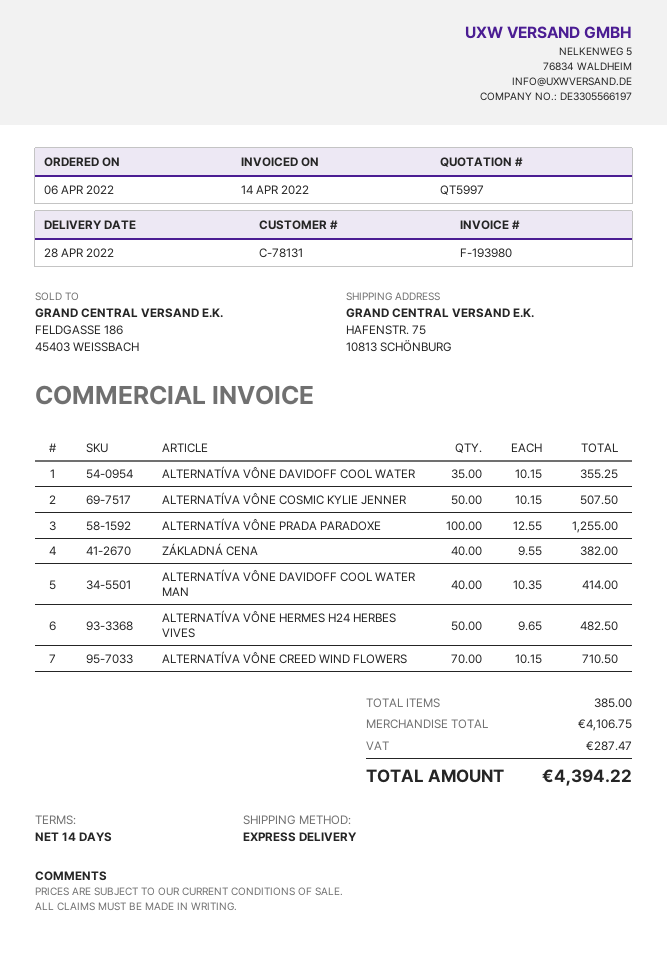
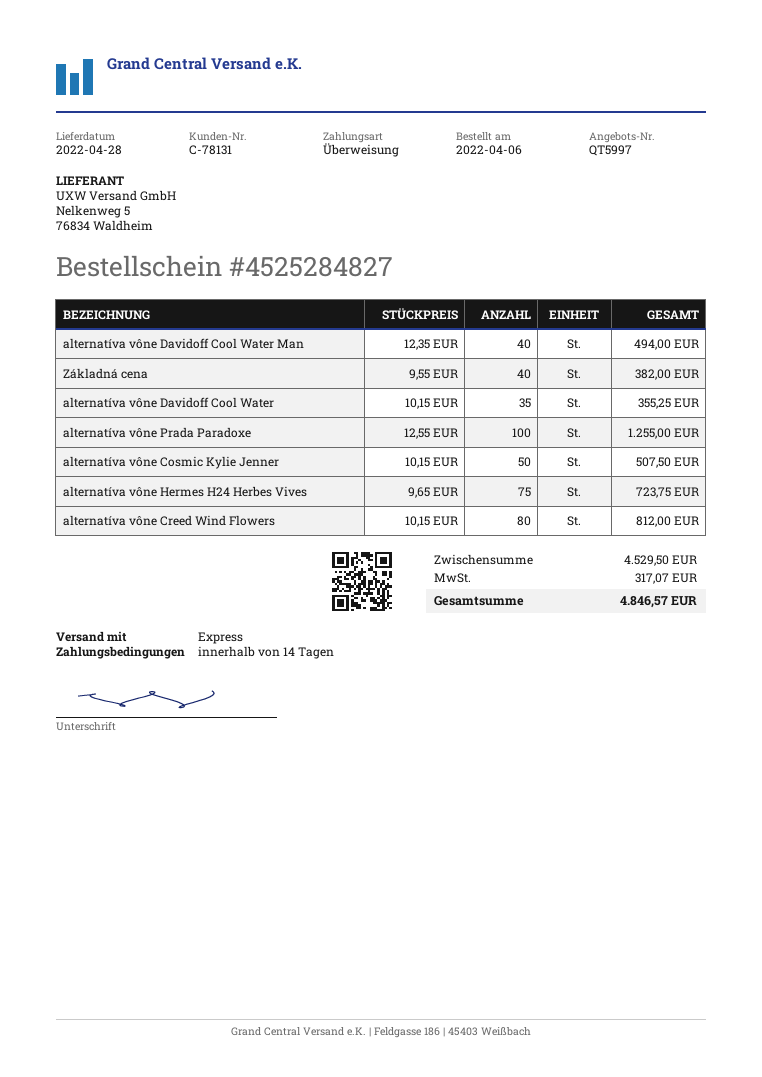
ALTERNATÍVA VÔNE DAVIDOFF COOL WATER MAN: 40 x 10.35 = 414.00 -> 40 x 12.35 = 494.00
ALTERNATÍVA VÔNE HERMES H24 HERBES VIVES: 50 x 9.65 = 482.50 -> 75 x 9.65 = 723.75
ALTERNATÍVA VÔNE CREED WIND FLOWERS: 70 x 10.15 = 710.50 -> 80 x 10.15 = 812.00
subtotal: 4106.75 -> 4529.50
tax: 287.47 -> 317.07
total: 4394.22 -> 4846.57

